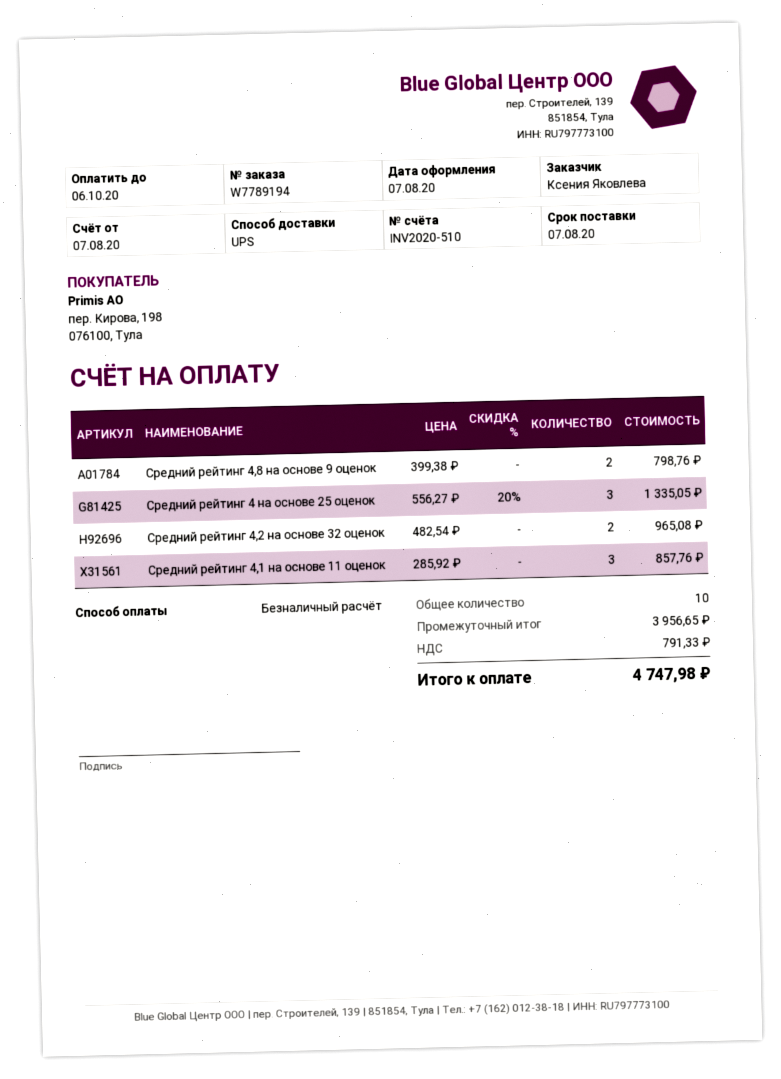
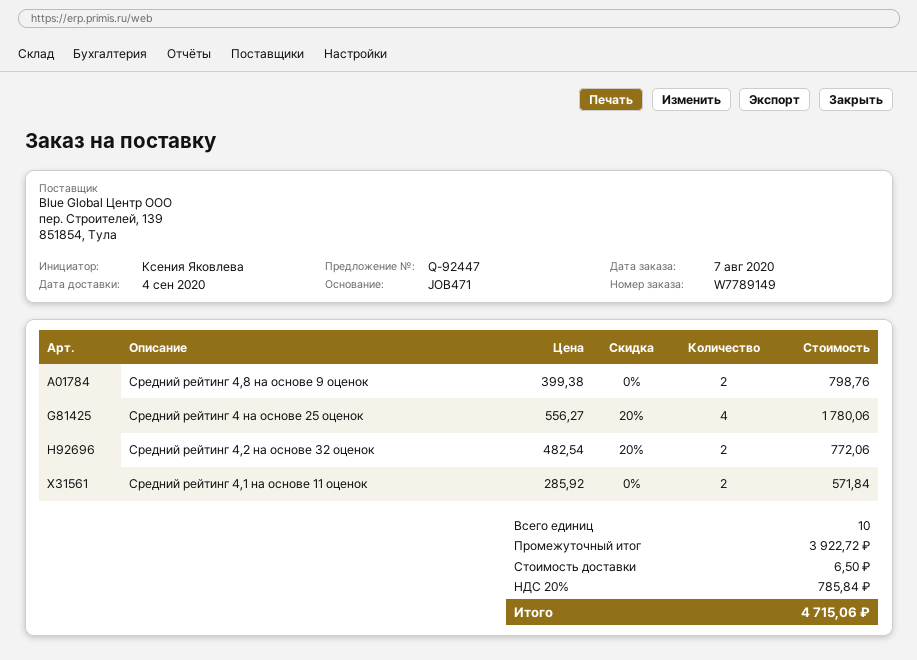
order number: W7789194 -> W7789149
delivery date: 2020-08-07 -> 2020-09-04
Средний рейтинг 4 на основе 25 оценок: 3 x 556.27 - 20% = 1335.05 -> 4 x 556.27 - 20% = 1780.06
Средний рейтинг 4,2 на основе 32 оценок: 2 x 482.54 = 965.08 -> 2 x 482.54 - 20% = 772.06
Средний рейтинг 4,1 на основе 11 оценок: 3 x 285.92 = 857.76 -> 2 x 285.92 = 571.84
subtotal: 3956.65 -> 3922.72
shipping: none -> 6.50
tax: 791.33 -> 785.84
total: 4747.98 -> 4715.06

